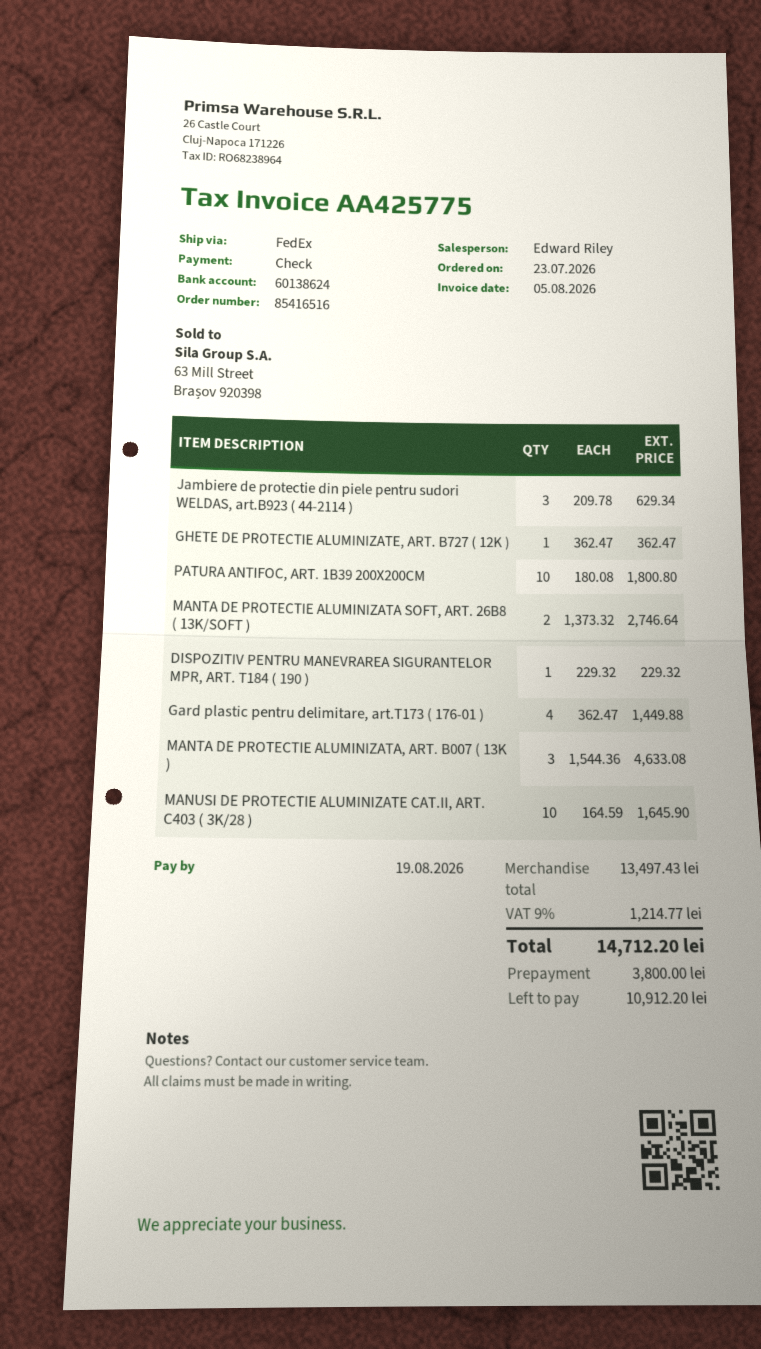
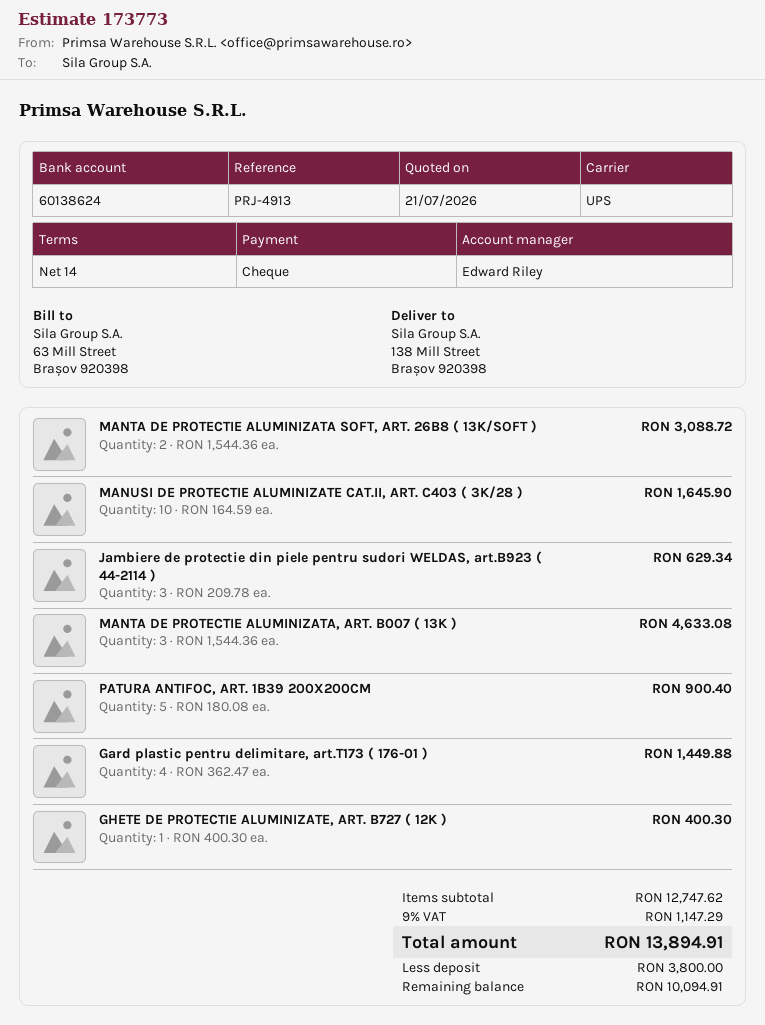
shipping method: FedEx -> UPS
GHETE DE PROTECTIE ALUMINIZATE, ART. B727 ( 12K ): 1 x 362.47 = 362.47 -> 1 x 400.30 = 400.30
PATURA ANTIFOC, ART. 1B39 200X200CM: 10 x 180.08 = 1800.80 -> 5 x 180.08 = 900.40
MANTA DE PROTECTIE ALUMINIZATA SOFT, ART. 26B8 ( 13K/SOFT ): 2 x 1373.32 = 2746.64 -> 2 x 1544.36 = 3088.72
DISPOZITIV PENTRU MANEVRAREA SIGURANTELOR MPR, ART. T184 ( 190 ): 1 x 229.32 = 229.32 -> none
subtotal: 13497.43 -> 12747.62
tax: 9% = 1214.77 -> 9% = 1147.29
total: 14712.20 -> 13894.91
balance: 10912.20 -> 10094.91

